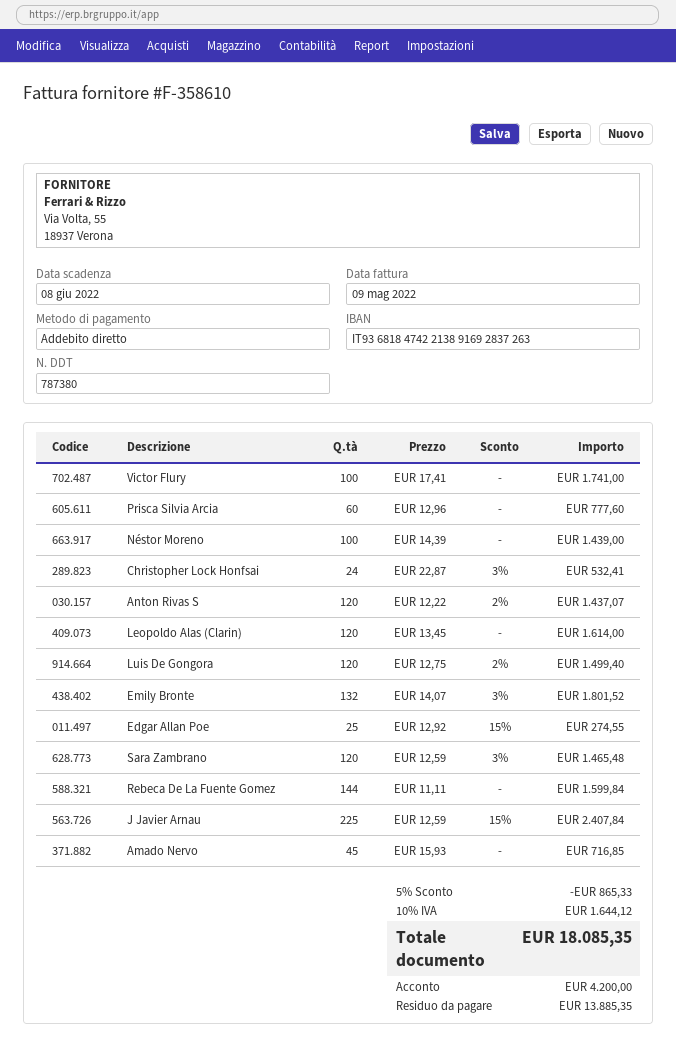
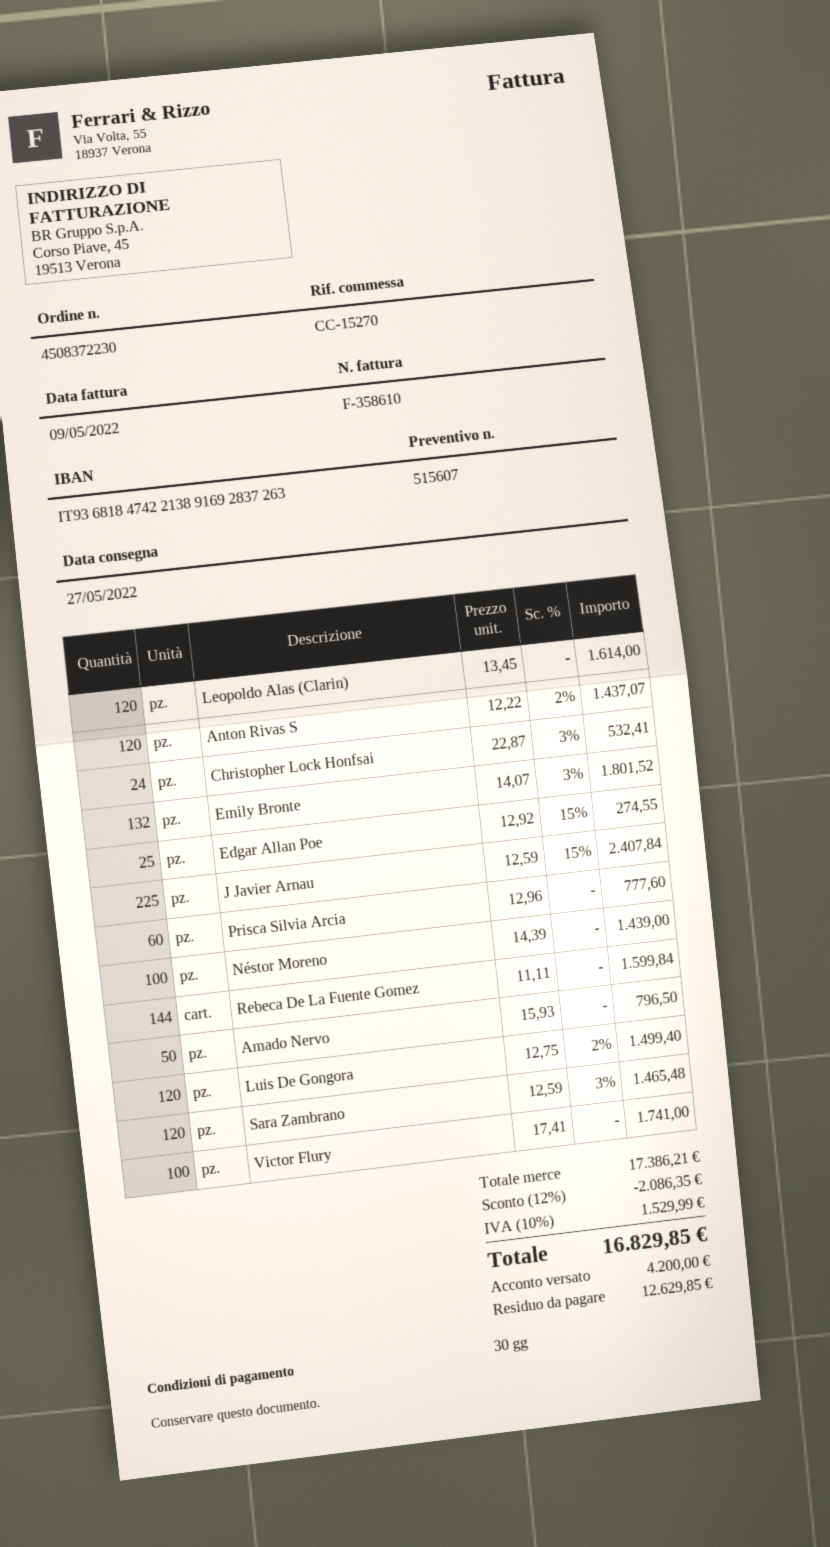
Amado Nervo: 45 x 15.93 = 716.85 -> 50 x 15.93 = 796.50
discount: 5% = 865.33 -> 12% = 2086.35
tax: 10% = 1644.12 -> 10% = 1529.99
total: 18085.35 -> 16829.85
balance: 13885.35 -> 12629.85

